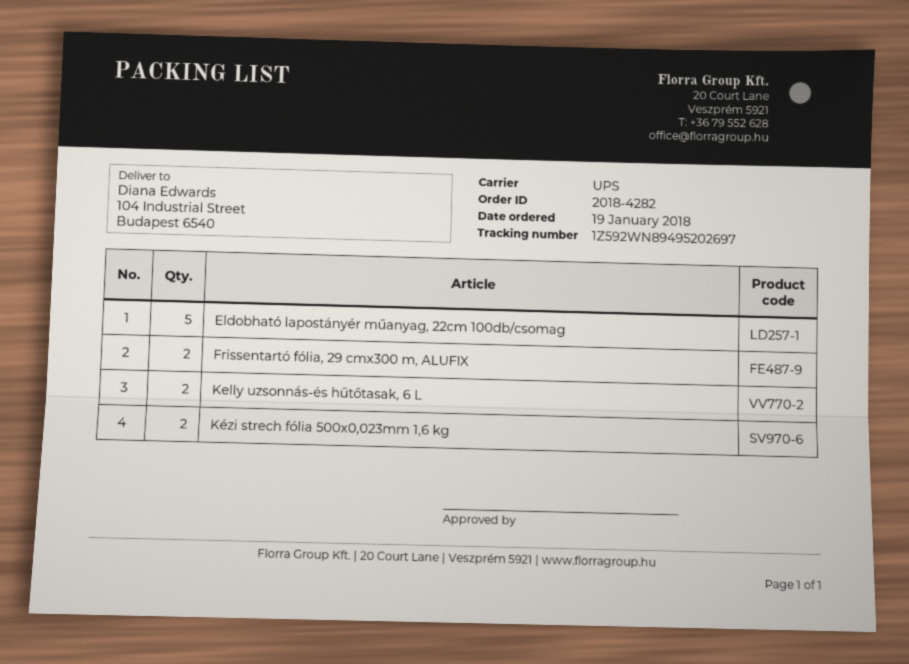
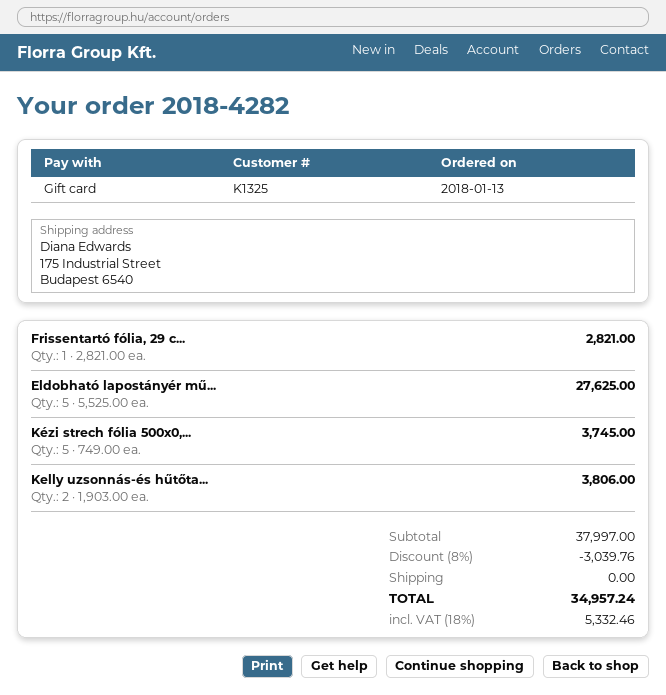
order date: 2018-01-19 -> 2018-01-13
ship to: 104 Industrial Street, Budapest 6540 -> 175 Industrial Street, Budapest 6540
Frissentartó fólia, 29 cmx300 m, ALUFIX: 2 -> 1
Kézi strech fólia 500x0,023mm 1,6 kg: 2 -> 5

